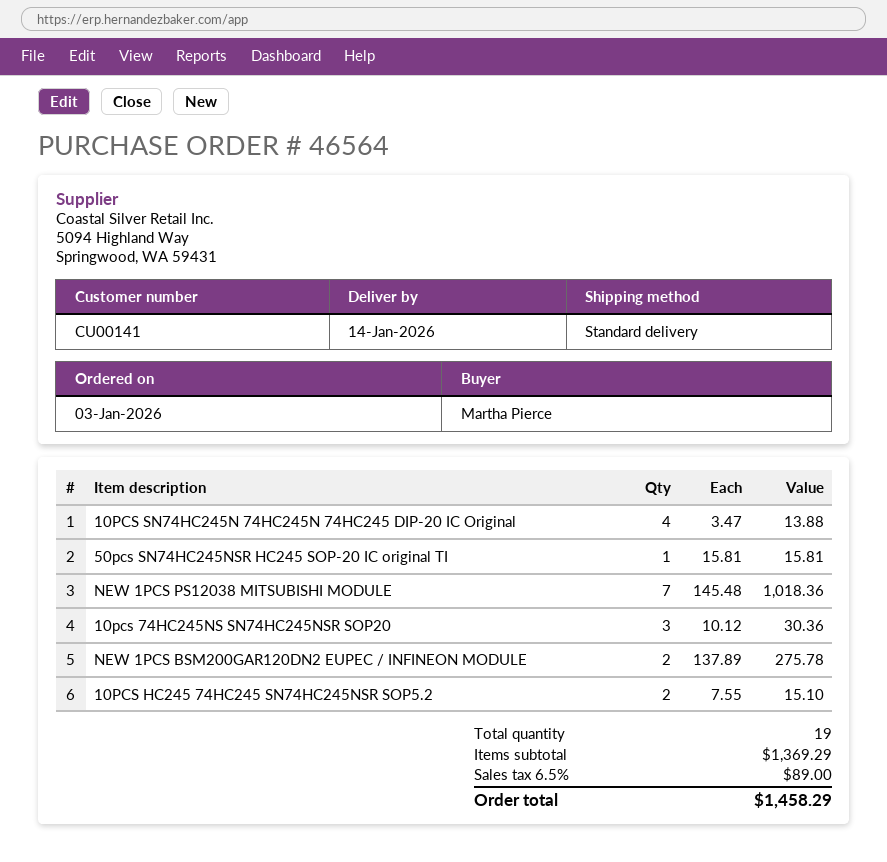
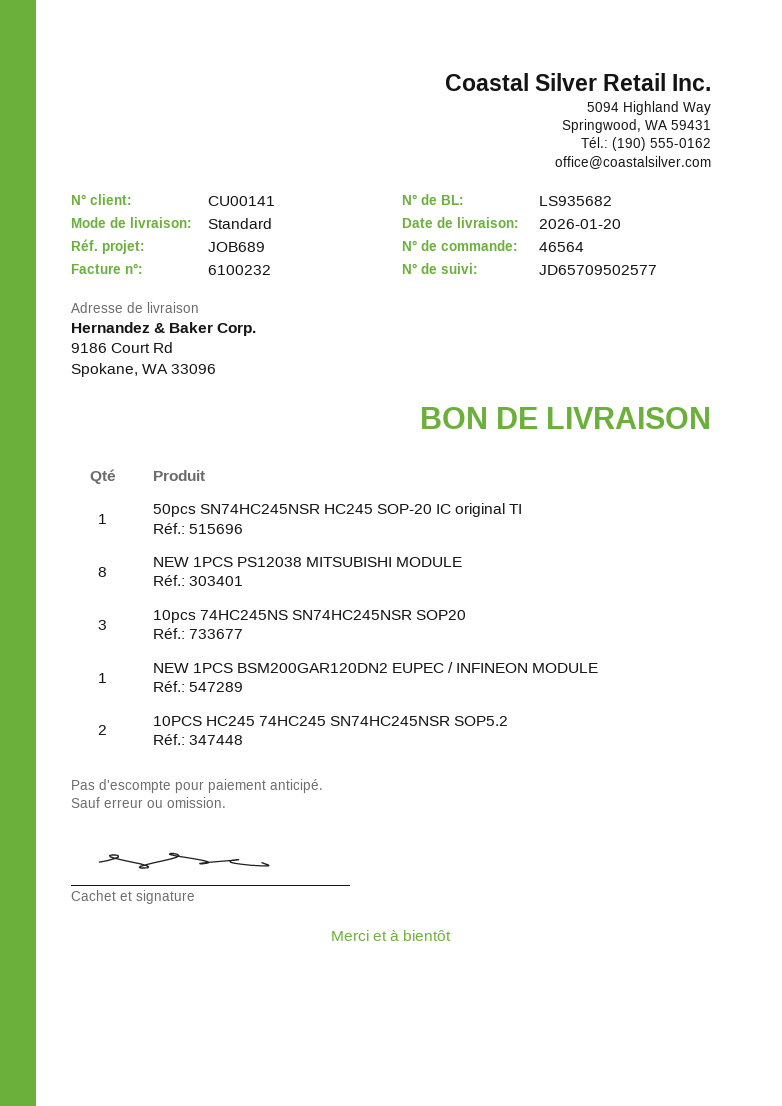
delivery date: 2026-01-14 -> 2026-01-20
10PCS SN74HC245N 74HC245N 74HC245 DIP-20 IC Original: 4 -> none
NEW 1PCS PS12038 MITSUBISHI MODULE: 7 -> 8
NEW 1PCS BSM200GAR120DN2 EUPEC / INFINEON MODULE: 2 -> 1

